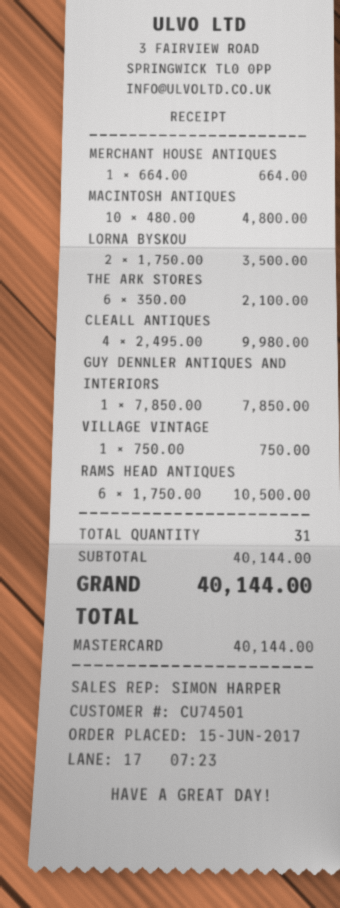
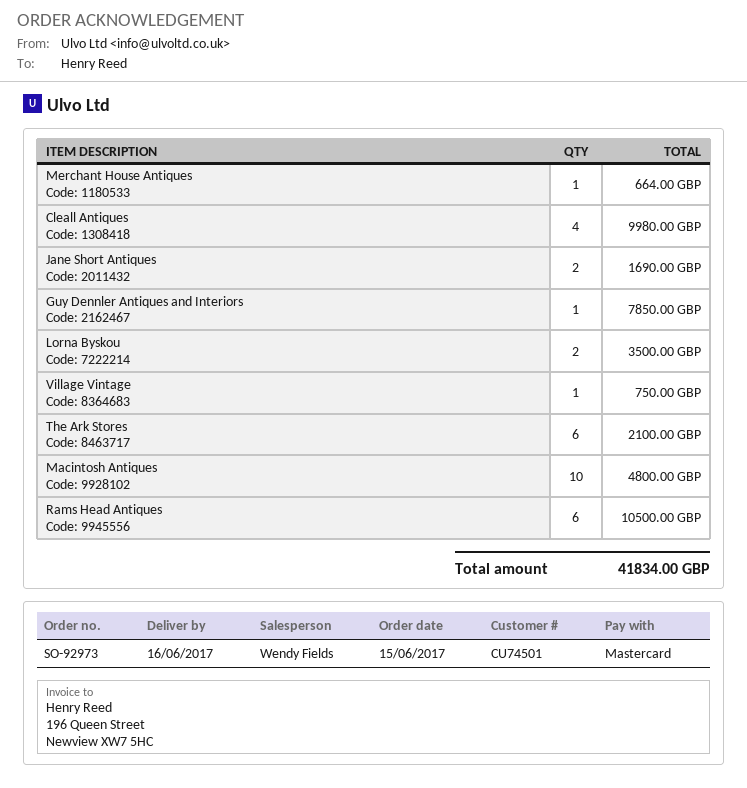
sales rep: SIMON HARPER -> Wendy Fields
Jane Short Antiques: none -> 2 for 1690.00
total: 40144.00 -> 41834.00

